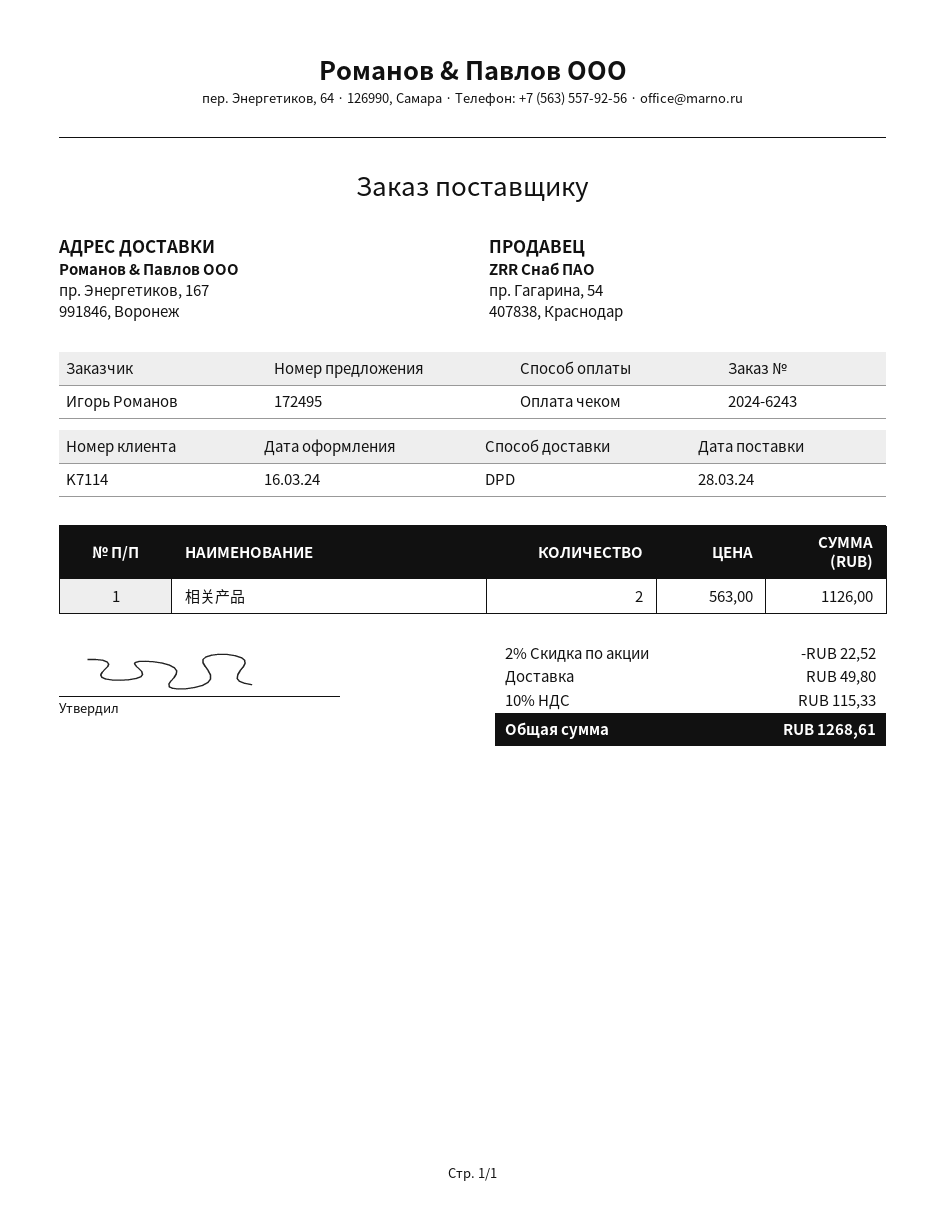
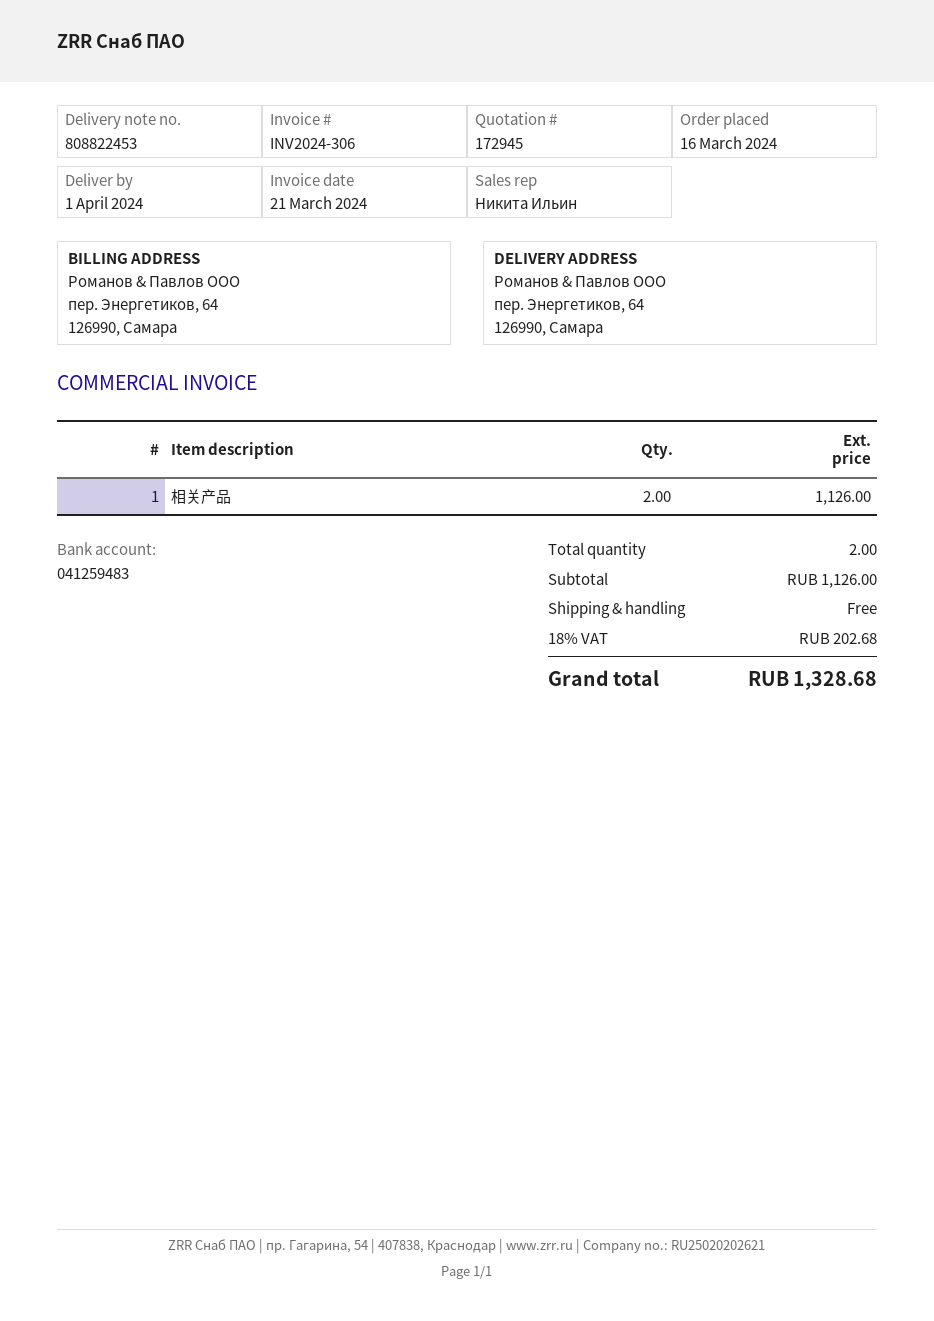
quote number: 172495 -> 172945
delivery date: 2024-03-28 -> 2024-04-01
ship to: пр. Энергетиков, 167, 991846, Воронеж -> пер. Энергетиков, 64, 126990, Самара
discount: 2% = 22.52 -> none
shipping: 49.80 -> 0.00
tax: 10% = 115.33 -> 18% = 202.68
total: 1268.61 -> 1328.68

